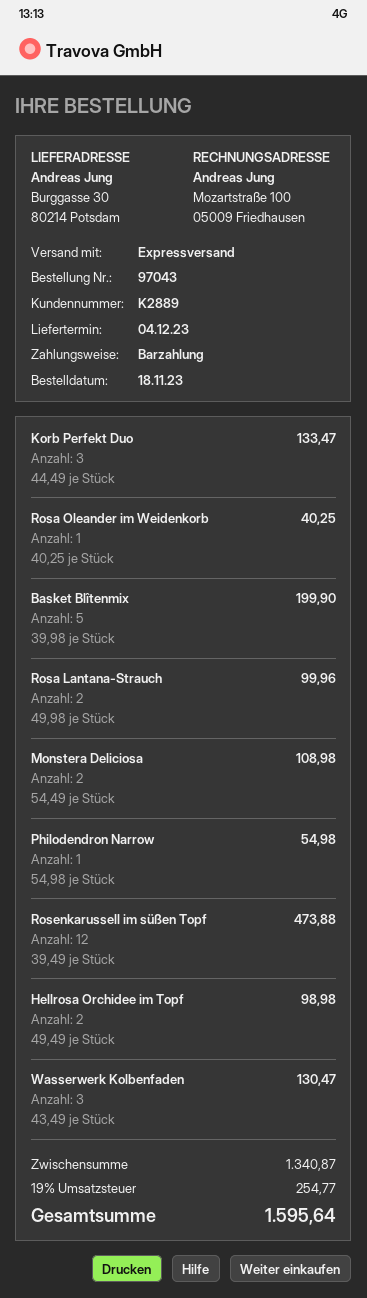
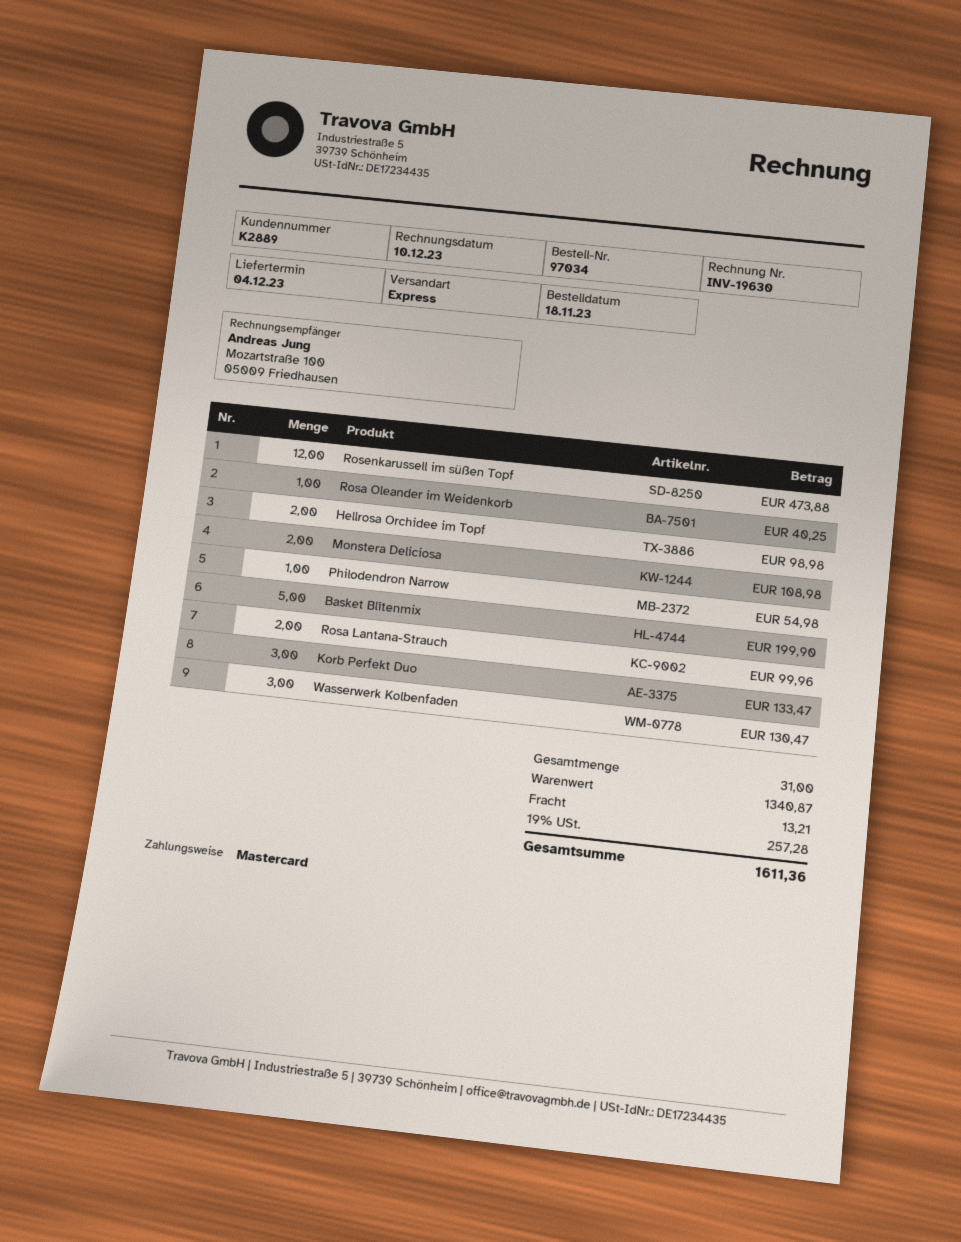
order number: 97043 -> 97034
payment method: cash -> Mastercard
shipping: none -> 13.21
tax: 19% = 254.77 -> 19% = 257.28
total: 1595.64 -> 1611.36

